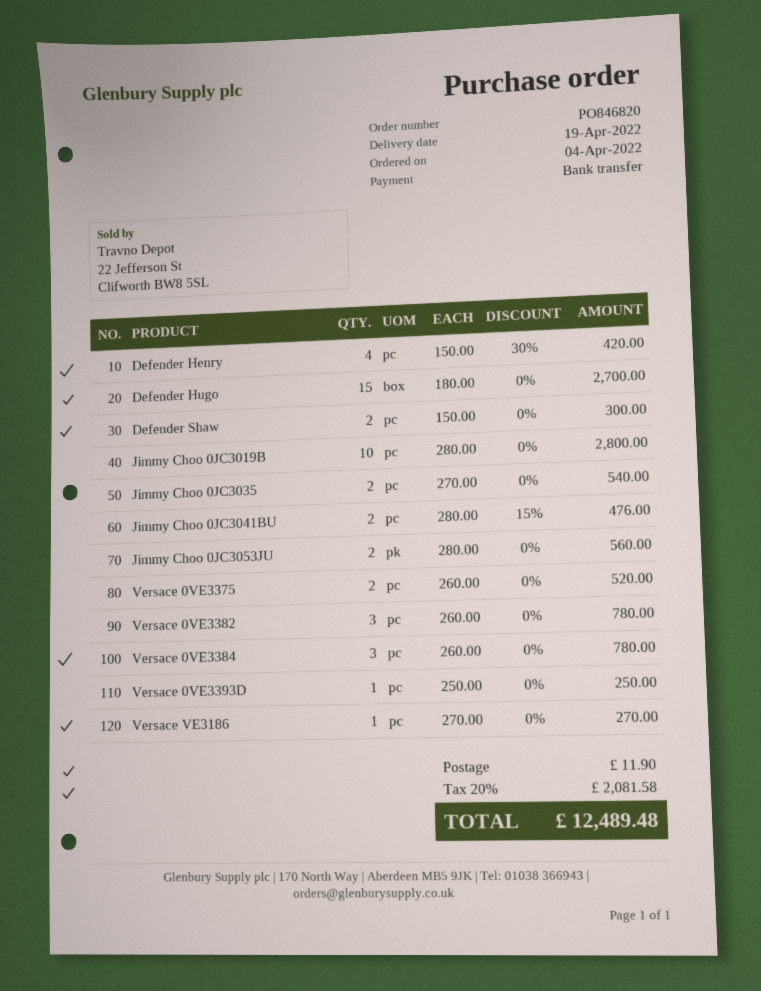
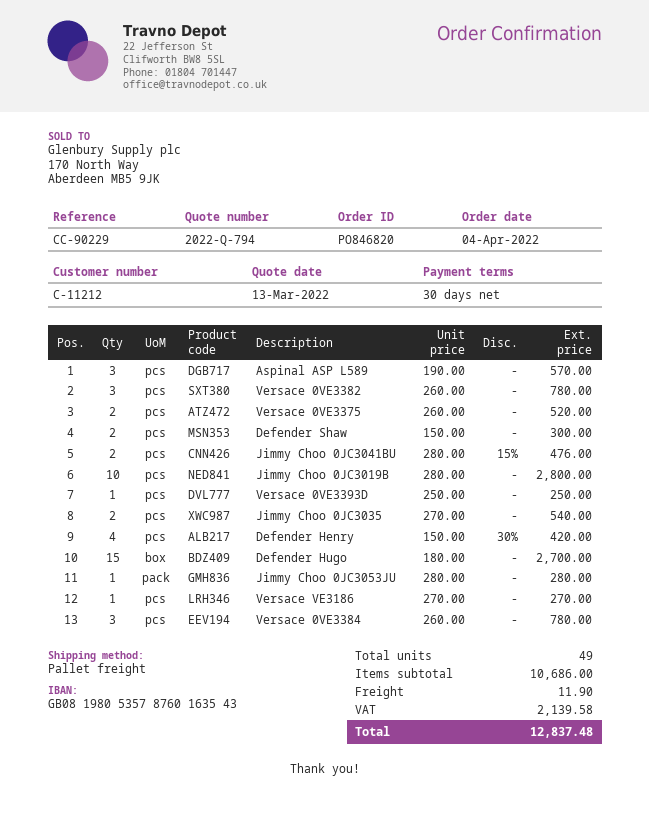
Jimmy Choo 0JC3053JU: 2 x 280.00 = 560.00 -> 1 x 280.00 = 280.00
Aspinal ASP L589: none -> 3 x 190.00 = 570.00
tax: 2081.58 -> 2139.58
total: 12489.48 -> 12837.48

